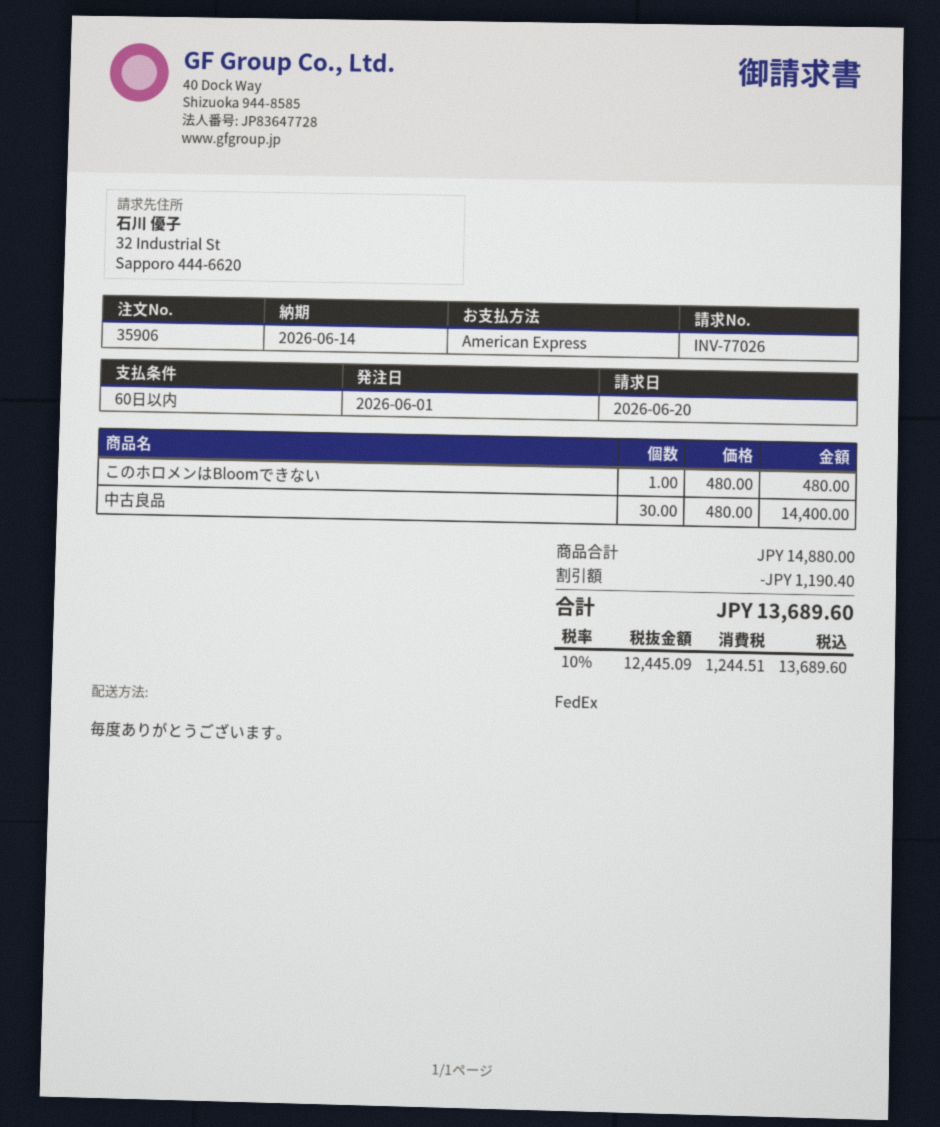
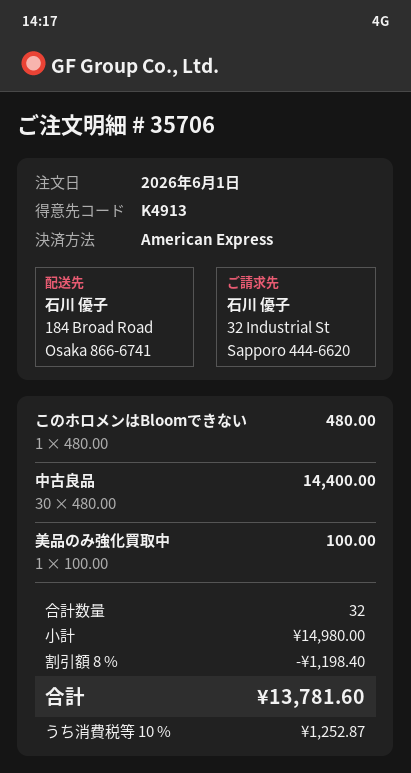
order number: 35906 -> 35706
美品のみ強化買取中: none -> 1 x 100.00 = 100.00
subtotal: 14880.00 -> 14980.00
discount: 1190.40 -> 1198.40
tax: 10% = 1244.51 -> 10% = 1252.87
total: 13689.60 -> 13781.60

